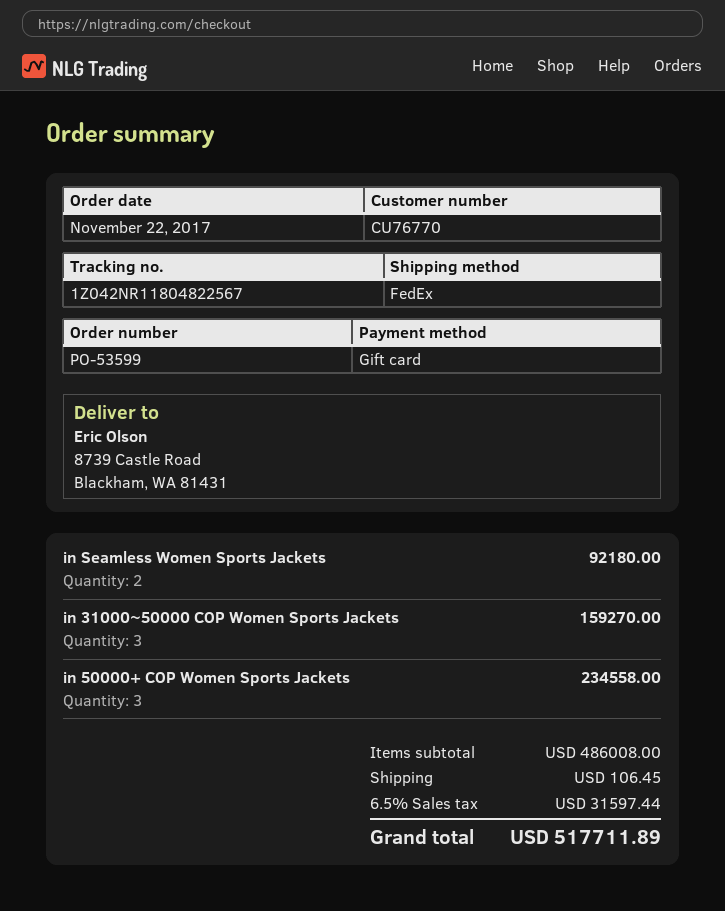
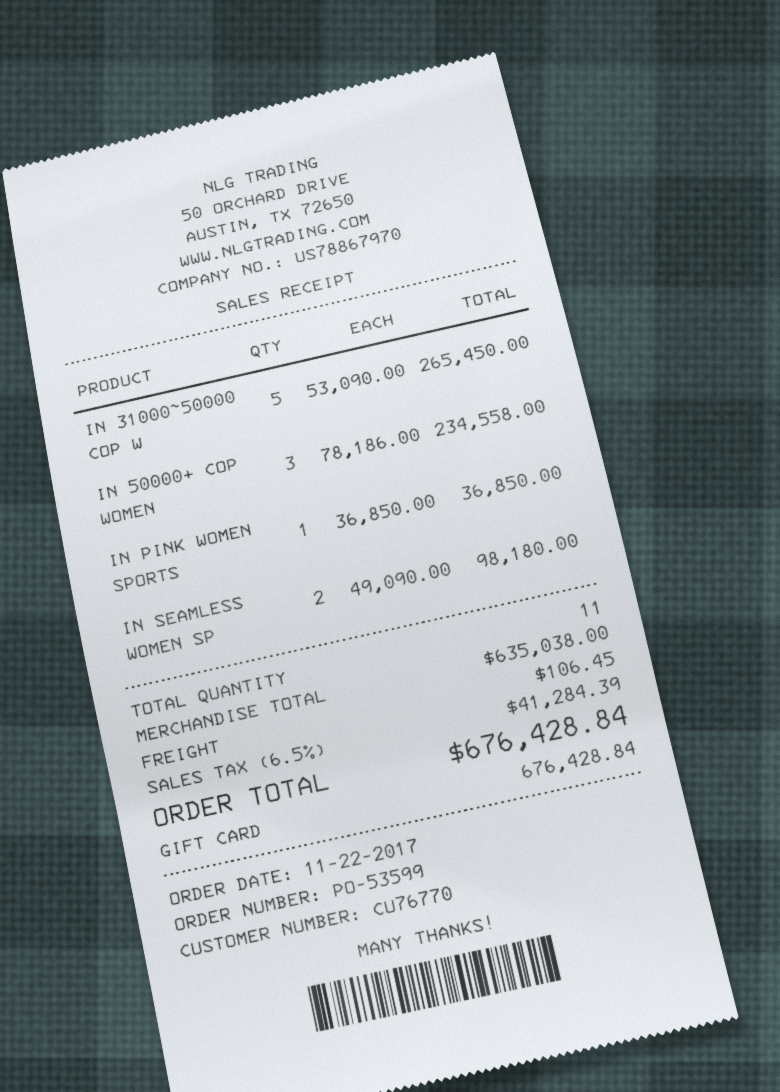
in Seamless Women Sports Jackets: 2 for 92180.00 -> 2 for 98180.00
in 31000~50000 COP Women Sports Jackets: 3 for 159270.00 -> 5 for 265450.00
IN PINK WOMEN SPORTS: none -> 1 for 36850.00
subtotal: 486008.00 -> 635038.00
tax: 6.5% = 31597.44 -> 6.5% = 41284.39
total: 517711.89 -> 676428.84

